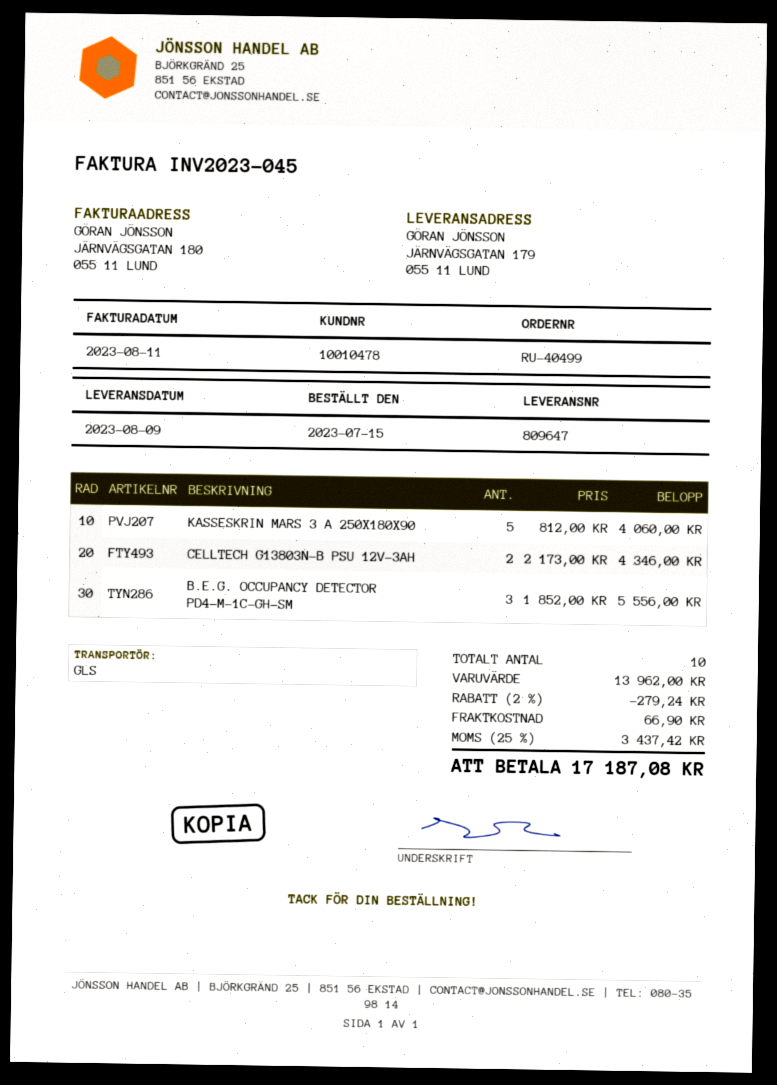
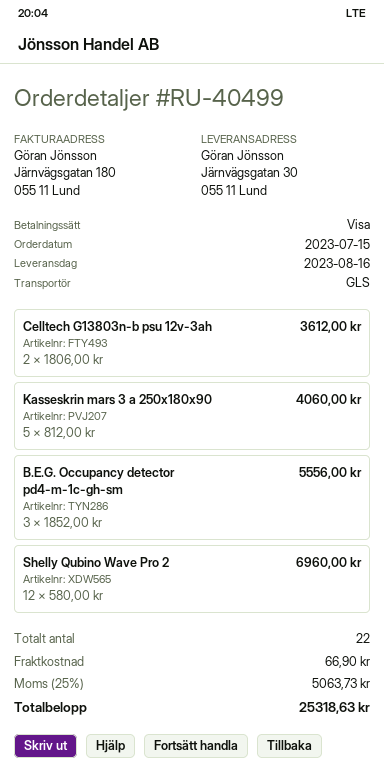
delivery date: 2023-08-09 -> 2023-08-16
ship to: JÄRNVÄGSGATAN 179, 055 11 LUND -> Järnvägsgatan 30, 055 11 Lund
CELLTECH G13803N-B PSU 12V-3AH: 2 x 2173.00 = 4346.00 -> 2 x 1806.00 = 3612.00
Shelly Qubino Wave Pro 2: none -> 12 x 580.00 = 6960.00
total quantity: 10 -> 22
discount: 2% = 279.24 -> none
tax: 25% = 3437.42 -> 25% = 5063.73
total: 17187.08 -> 25318.63

